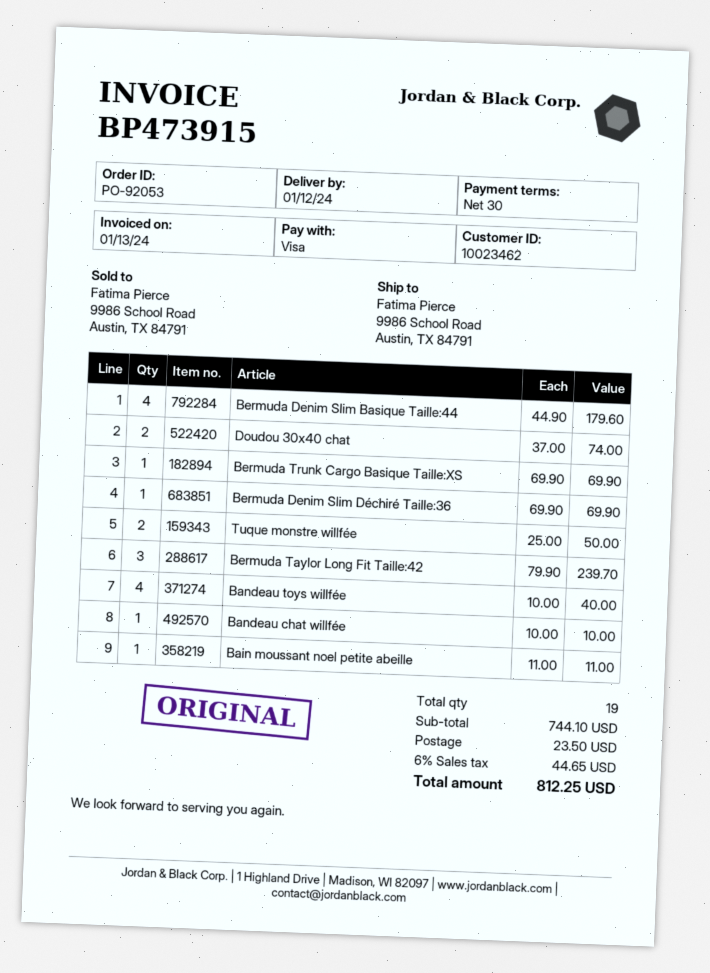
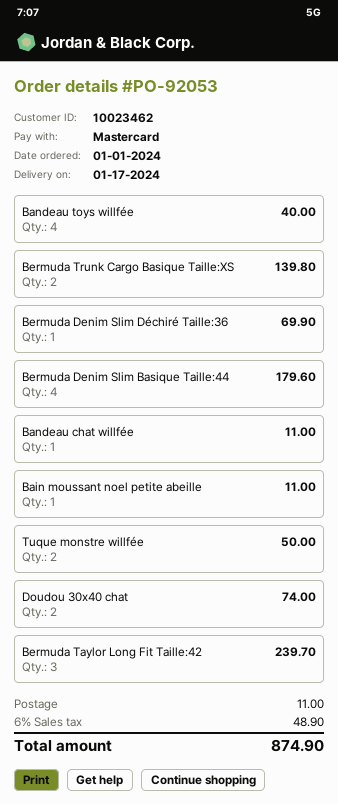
delivery date: 2024-01-12 -> 2024-01-17
payment method: Visa -> Mastercard
Bermuda Trunk Cargo Basique Taille:XS: 1 for 69.90 -> 2 for 139.80
Bandeau chat willfée: 1 for 10.00 -> 1 for 11.00
shipping: 23.50 -> 11.00
tax: 6% = 44.65 -> 6% = 48.90
total: 812.25 -> 874.90

